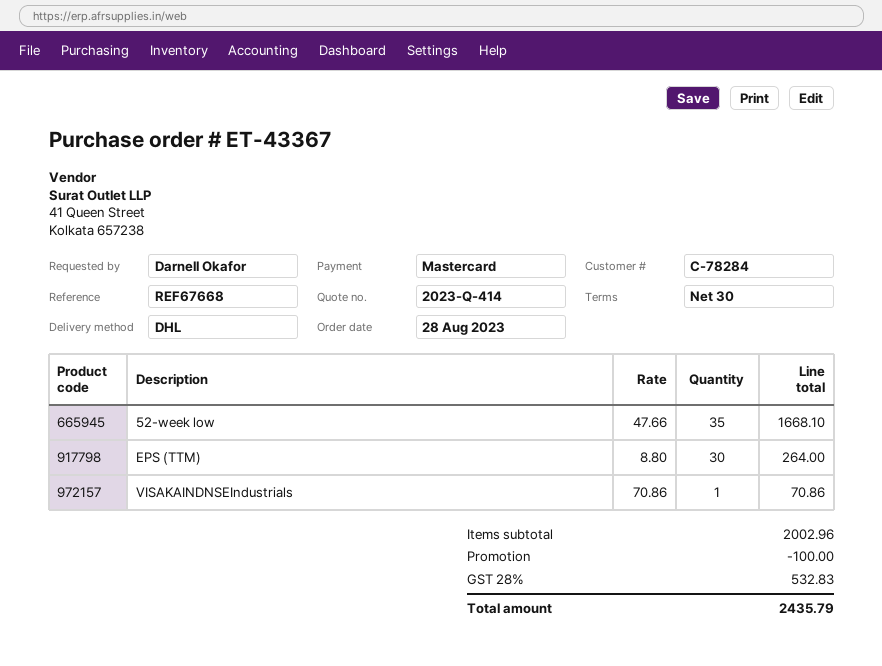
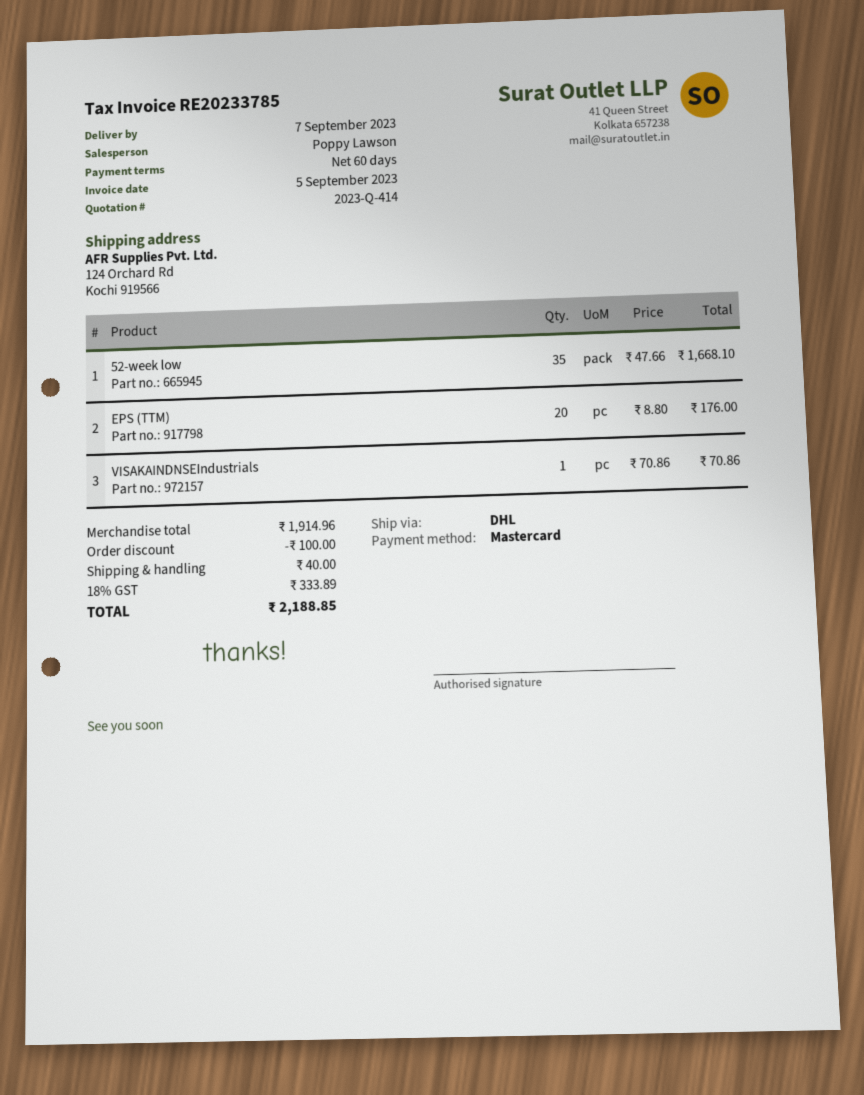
payment terms: 30 days -> 60 days
EPS (TTM): 30 x 8.80 = 264.00 -> 20 x 8.80 = 176.00
subtotal: 2002.96 -> 1914.96
shipping: none -> 40.00
tax: 28% = 532.83 -> 18% = 333.89
total: 2435.79 -> 2188.85

